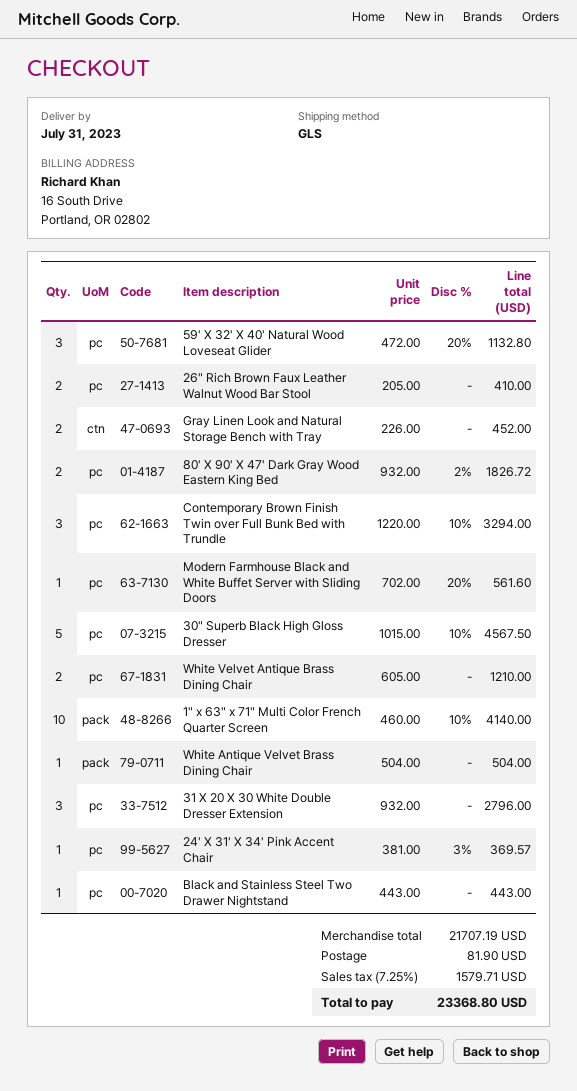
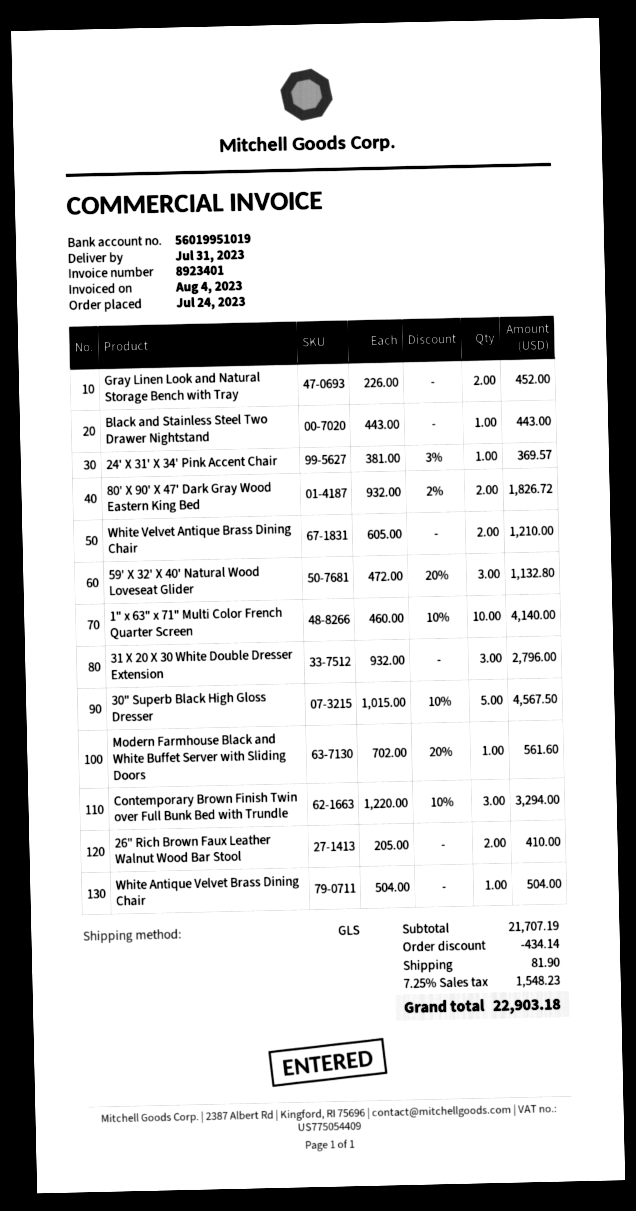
discount: none -> 434.14
tax: 7.25% = 1579.71 -> 7.25% = 1548.23
total: 23368.80 -> 22903.18

